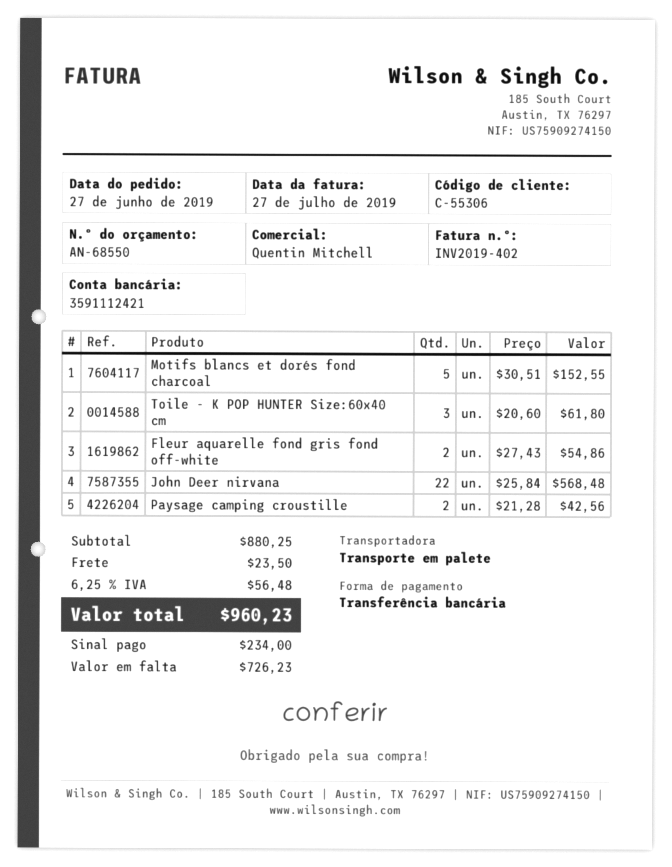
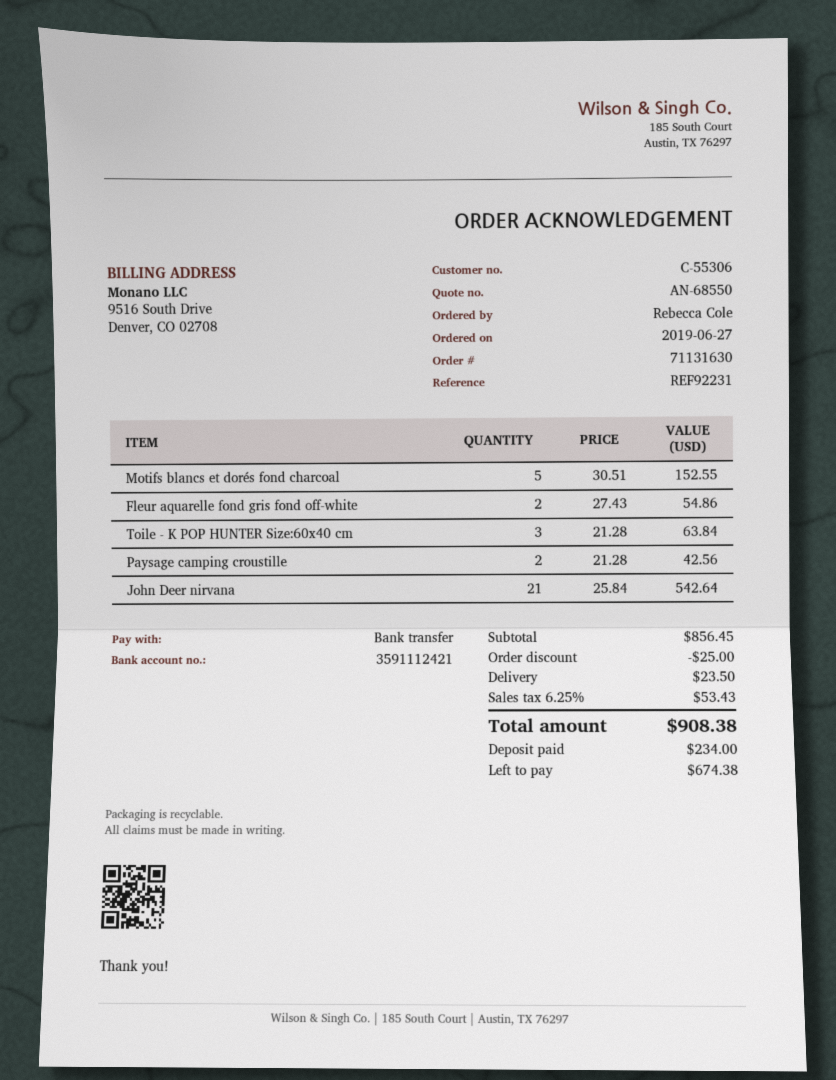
Toile - K POP HUNTER Size:60x40 cm: 3 x 20.60 = 61.80 -> 3 x 21.28 = 63.84
John Deer nirvana: 22 x 25.84 = 568.48 -> 21 x 25.84 = 542.64
subtotal: 880.25 -> 856.45
discount: none -> 25.00
tax: 6.25% = 56.48 -> 6.25% = 53.43
total: 960.23 -> 908.38
balance: 726.23 -> 674.38

